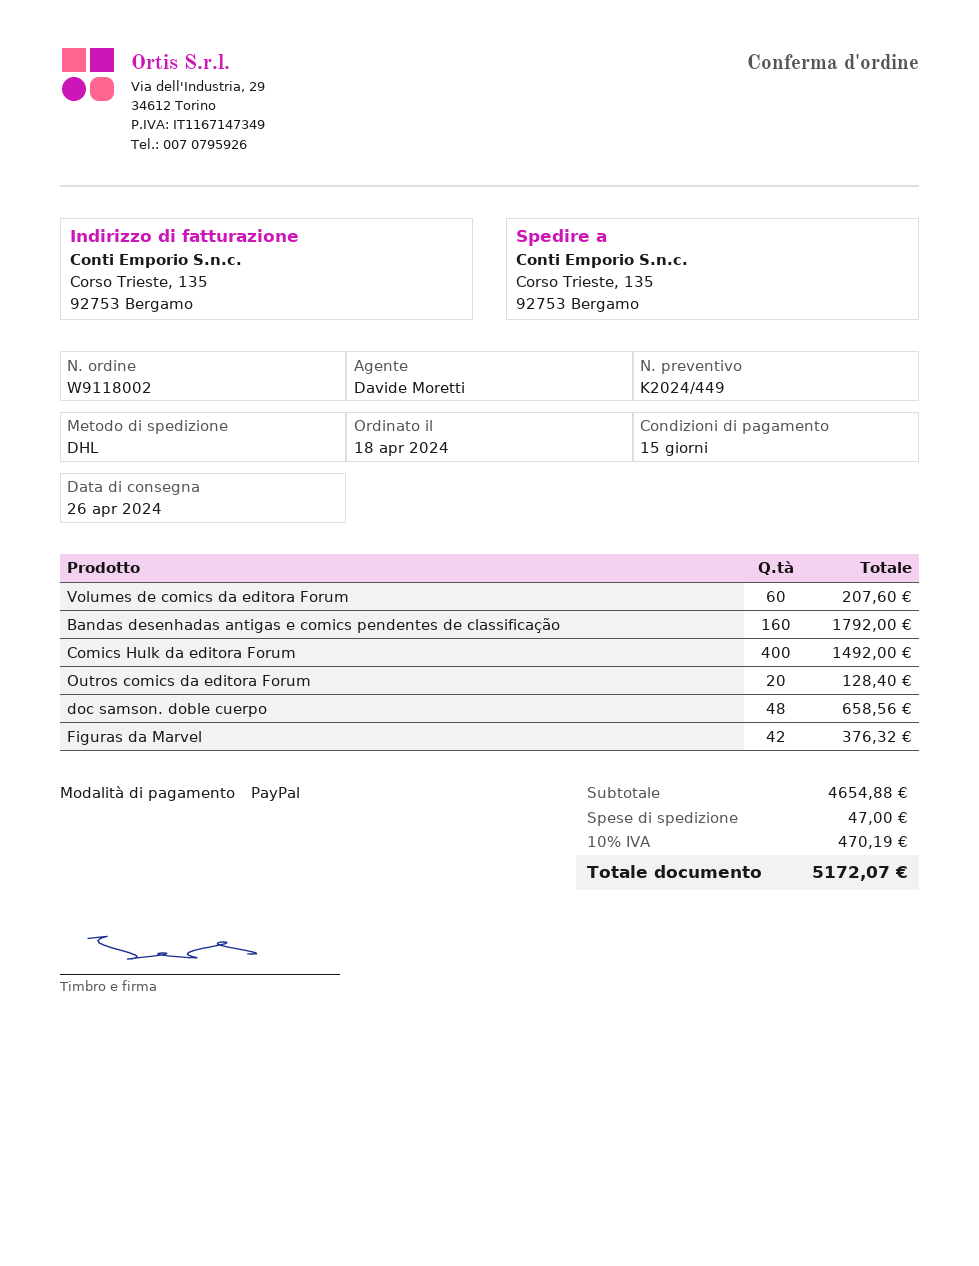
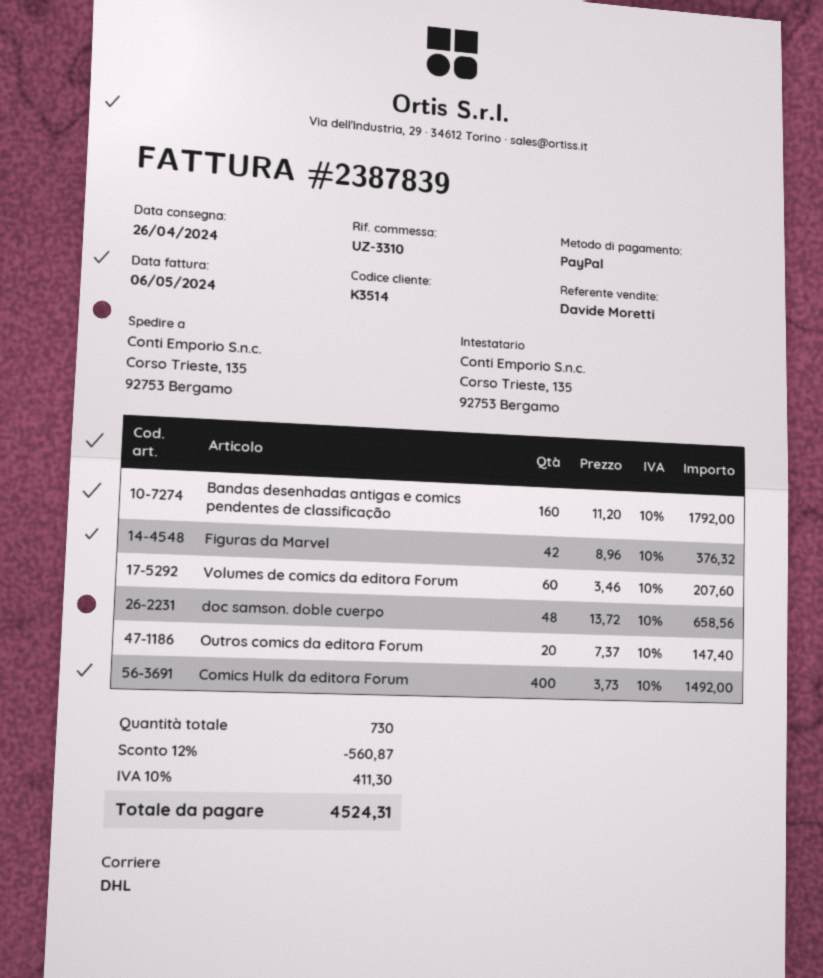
Outros comics da editora Forum: 20 for 128.40 -> 20 for 147.40
discount: none -> 12% = 560.87
shipping: 47.00 -> none
tax: 10% = 470.19 -> 10% = 411.30
total: 5172.07 -> 4524.31

